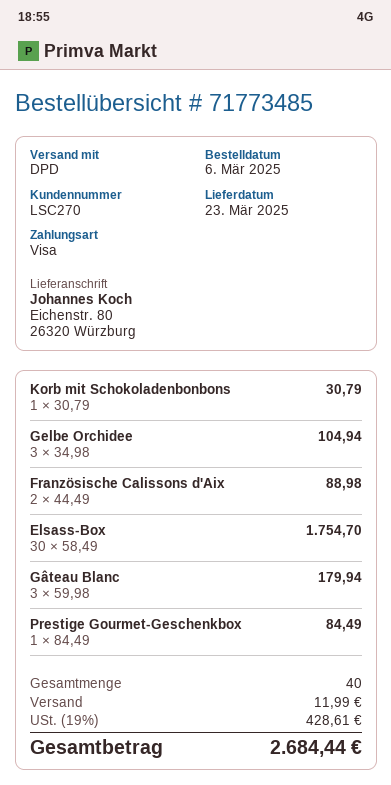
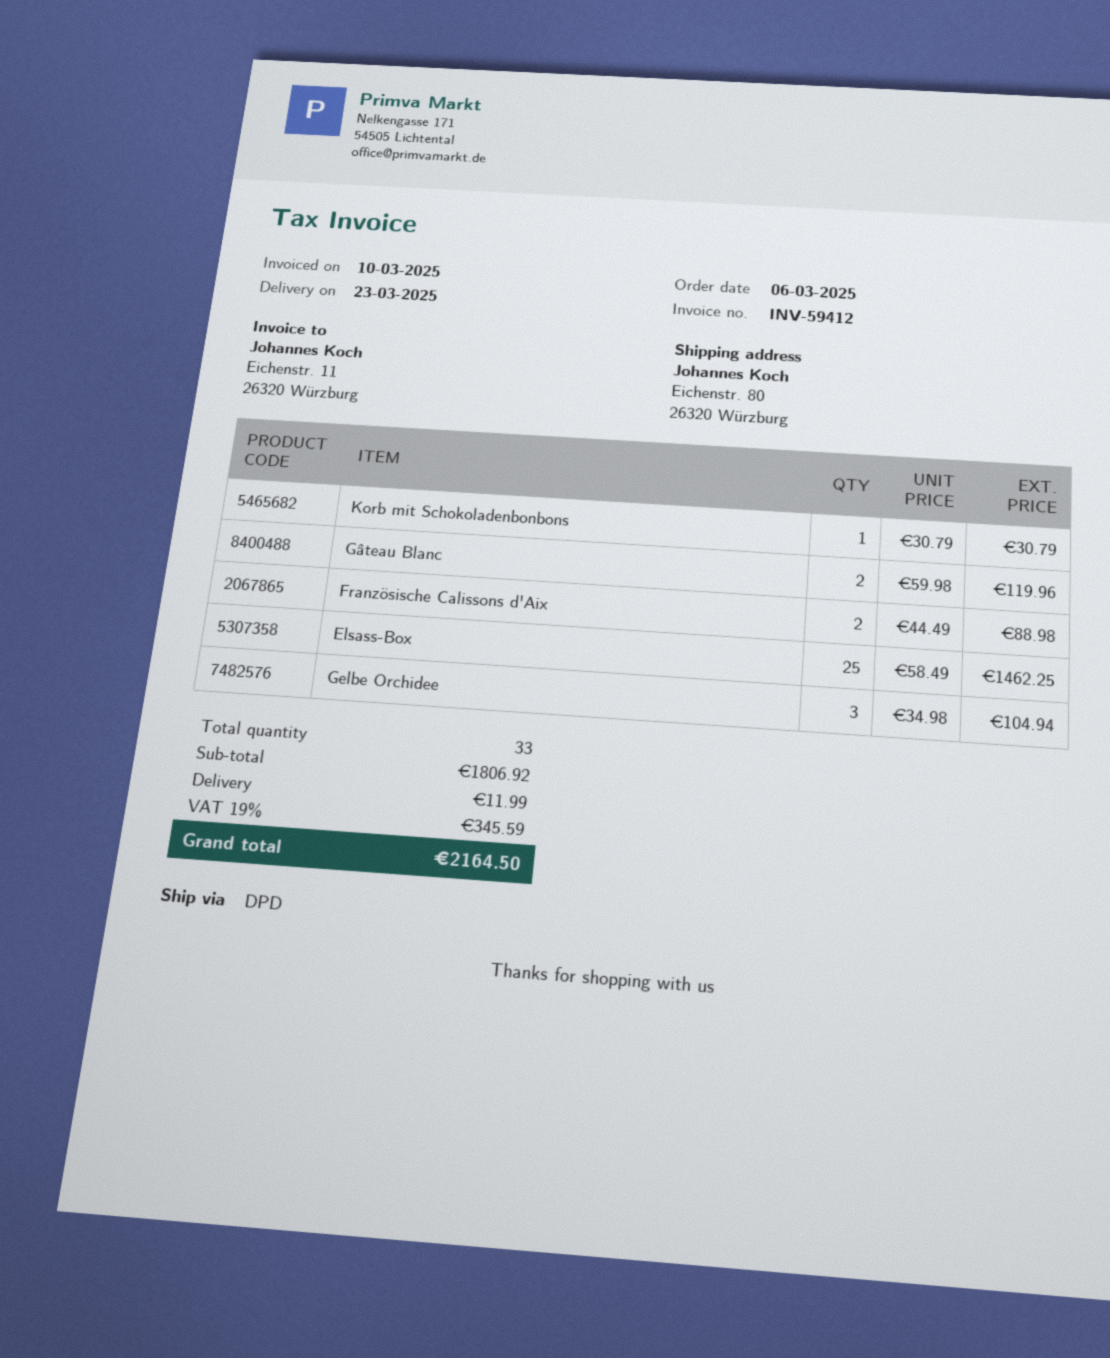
Elsass-Box: 30 x 58.49 = 1754.70 -> 25 x 58.49 = 1462.25
Gâteau Blanc: 3 x 59.98 = 179.94 -> 2 x 59.98 = 119.96
Prestige Gourmet-Geschenkbox: 1 x 84.49 = 84.49 -> none
total quantity: 40 -> 33
tax: 19% = 428.61 -> 19% = 345.59
total: 2684.44 -> 2164.50

